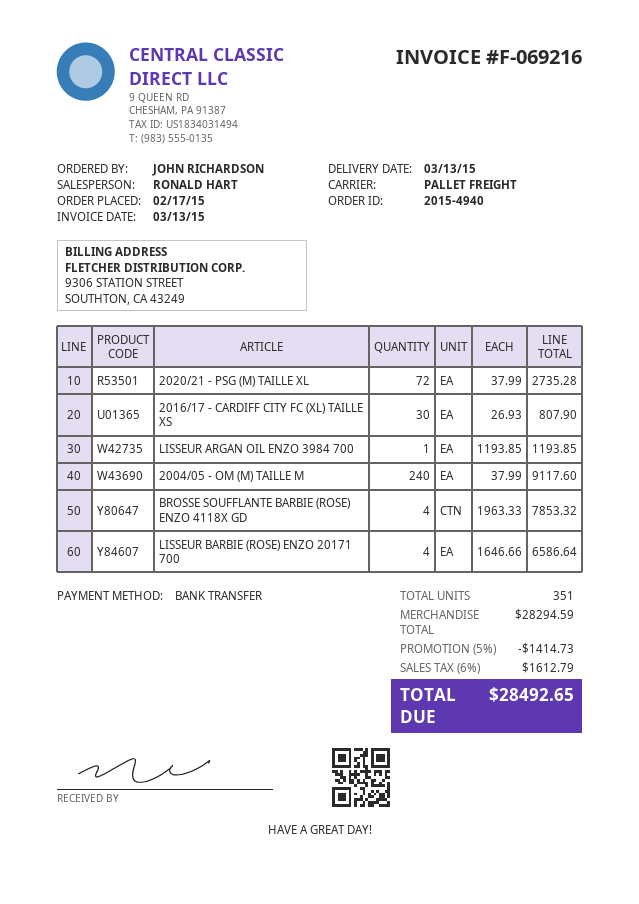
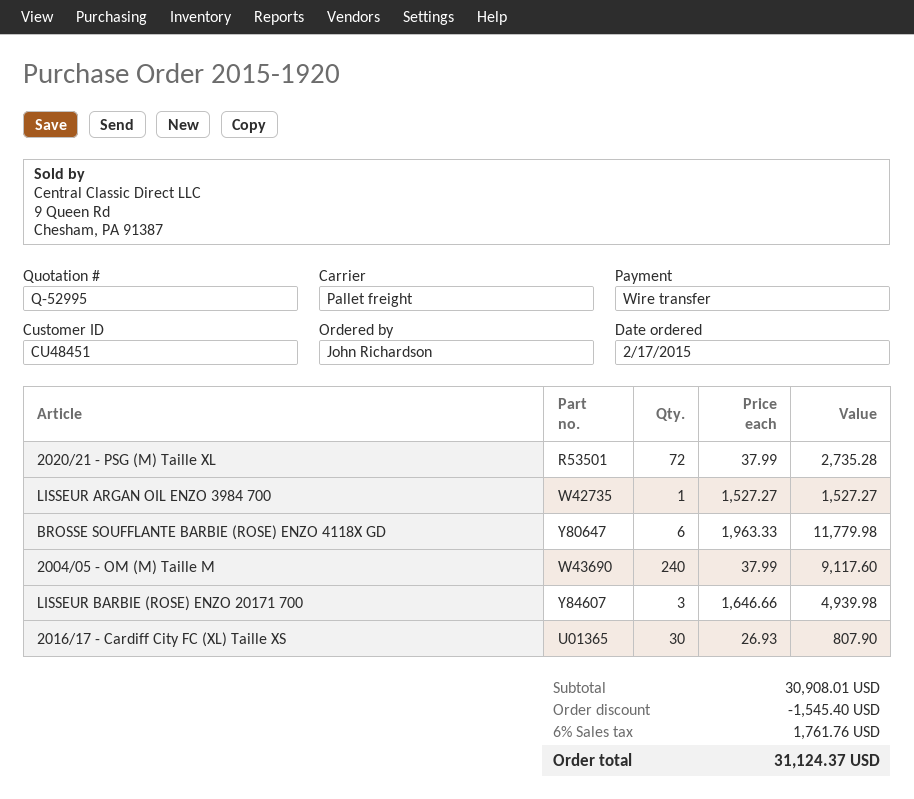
order number: 2015-4940 -> 2015-1920
LISSEUR ARGAN OIL ENZO 3984 700: 1 x 1193.85 = 1193.85 -> 1 x 1527.27 = 1527.27
BROSSE SOUFFLANTE BARBIE (ROSE) ENZO 4118X GD: 4 x 1963.33 = 7853.32 -> 6 x 1963.33 = 11779.98
LISSEUR BARBIE (ROSE) ENZO 20171 700: 4 x 1646.66 = 6586.64 -> 3 x 1646.66 = 4939.98
subtotal: 28294.59 -> 30908.01
discount: 1414.73 -> 1545.40
tax: 6% = 1612.79 -> 6% = 1761.76
total: 28492.65 -> 31124.37

